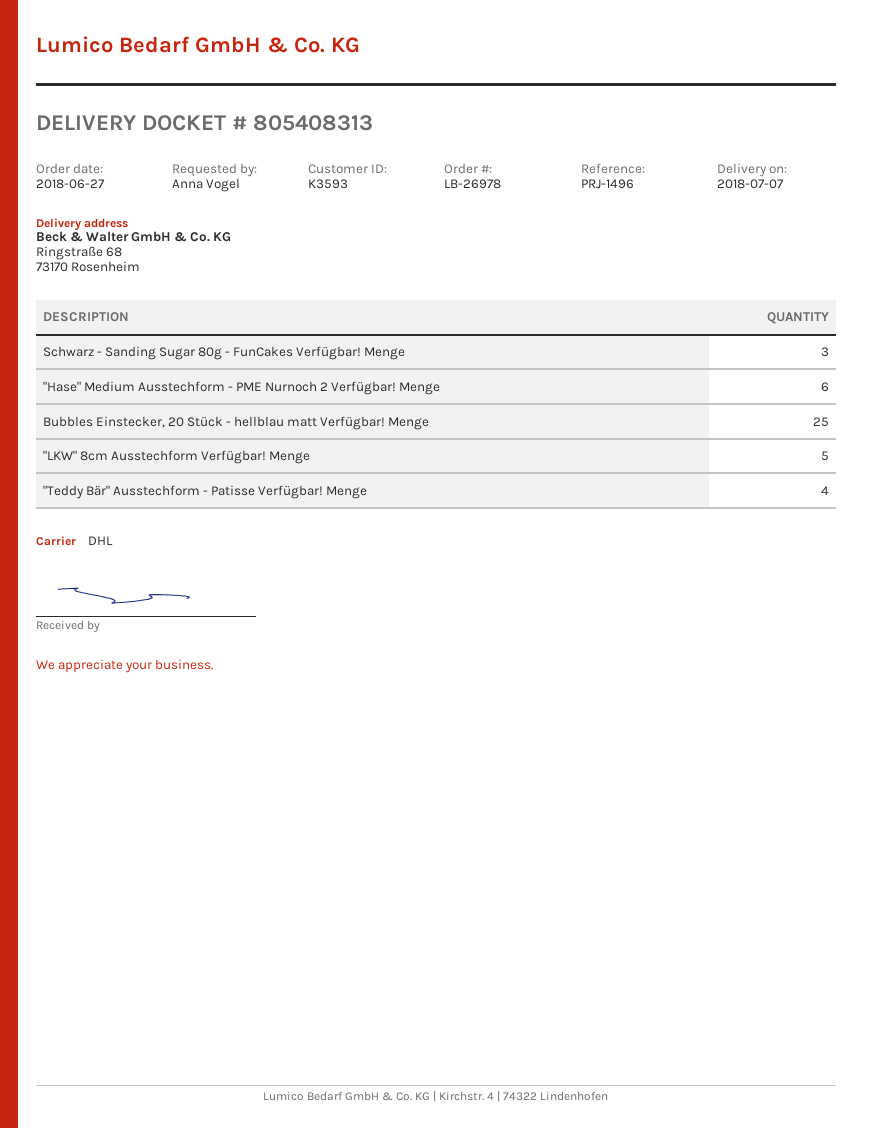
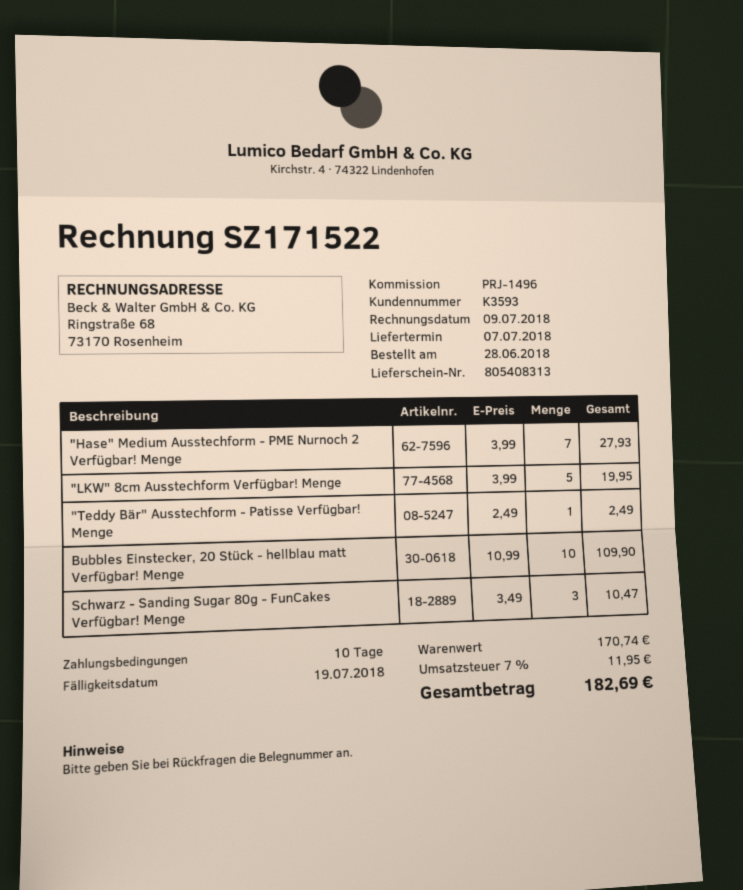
order date: 2018-06-27 -> 2018-06-28
"Hase" Medium Ausstechform - PME Nurnoch 2 Verfügbar! Menge: 6 -> 7
Bubbles Einstecker, 20 Stück - hellblau matt Verfügbar! Menge: 25 -> 10
"Teddy Bär" Ausstechform - Patisse Verfügbar! Menge: 4 -> 1

